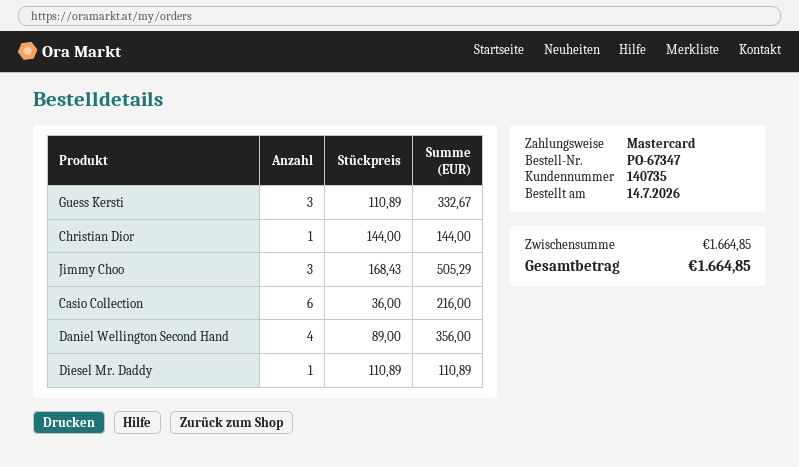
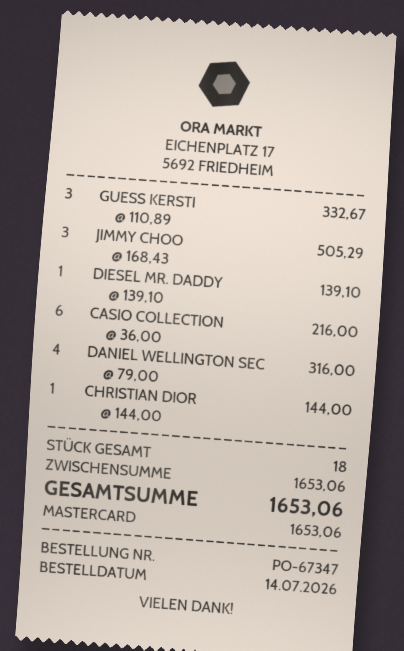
Daniel Wellington Second Hand: 4 x 89.00 = 356.00 -> 4 x 79.00 = 316.00
Diesel Mr. Daddy: 1 x 110.89 = 110.89 -> 1 x 139.10 = 139.10
subtotal: 1664.85 -> 1653.06
total: 1664.85 -> 1653.06

